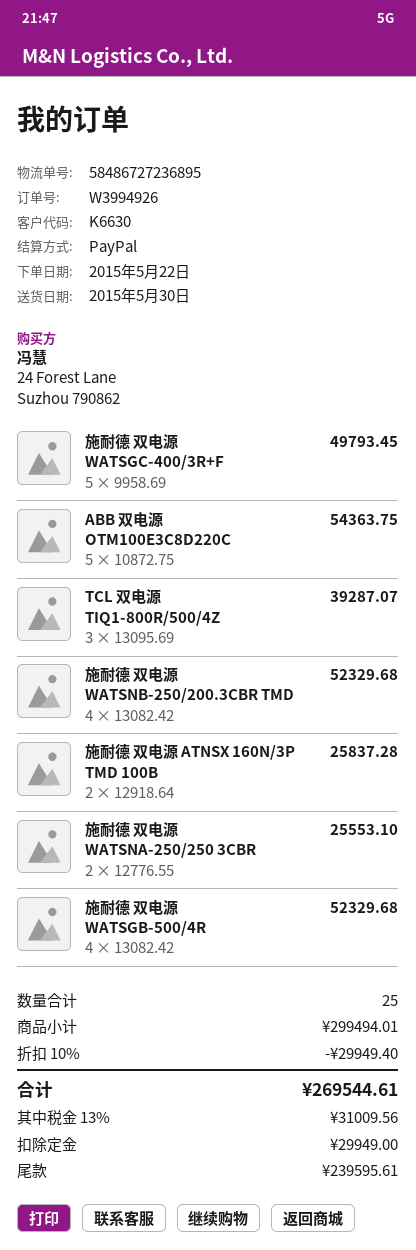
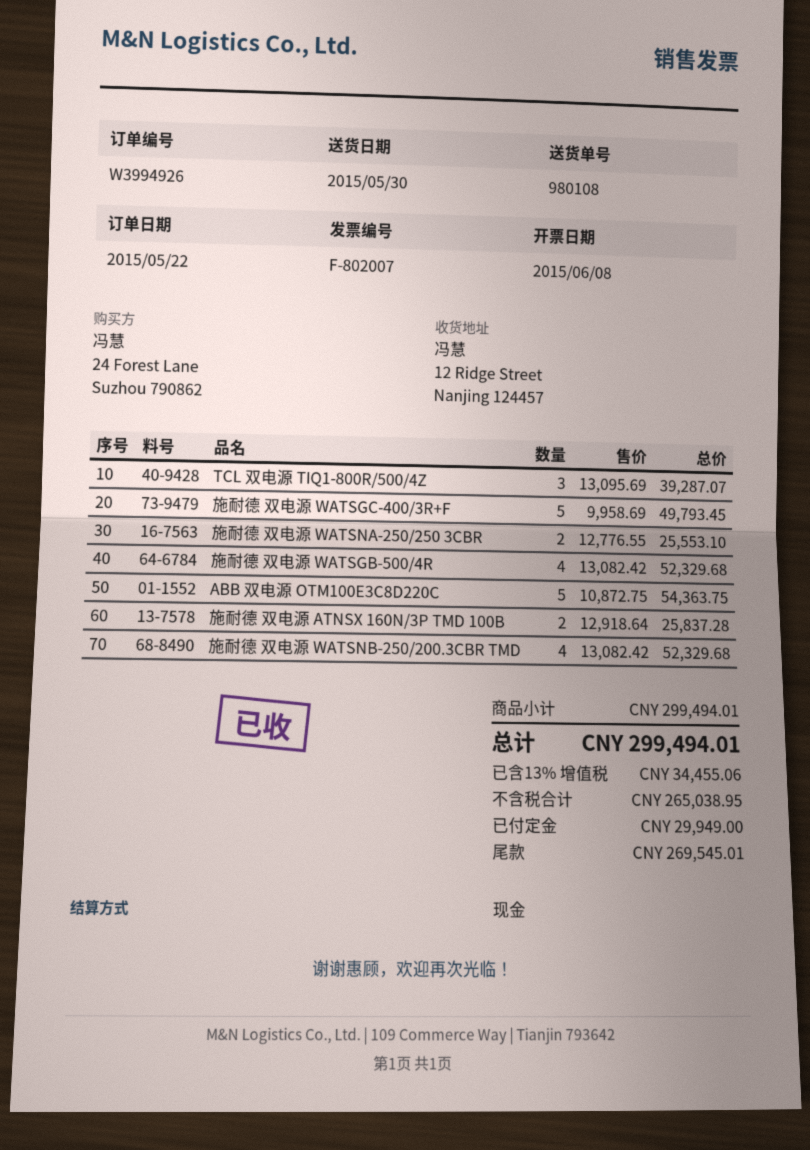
payment method: PayPal -> cash
discount: 10% = 29949.40 -> none
tax: 13% = 31009.56 -> 13% = 34455.06
total: 269544.61 -> 299494.01
balance: 239595.61 -> 269545.01

